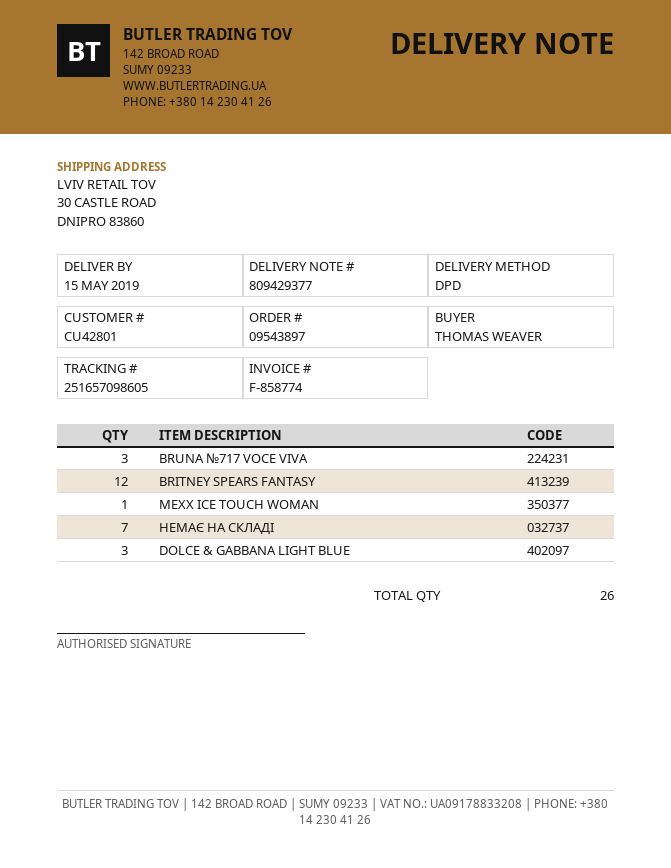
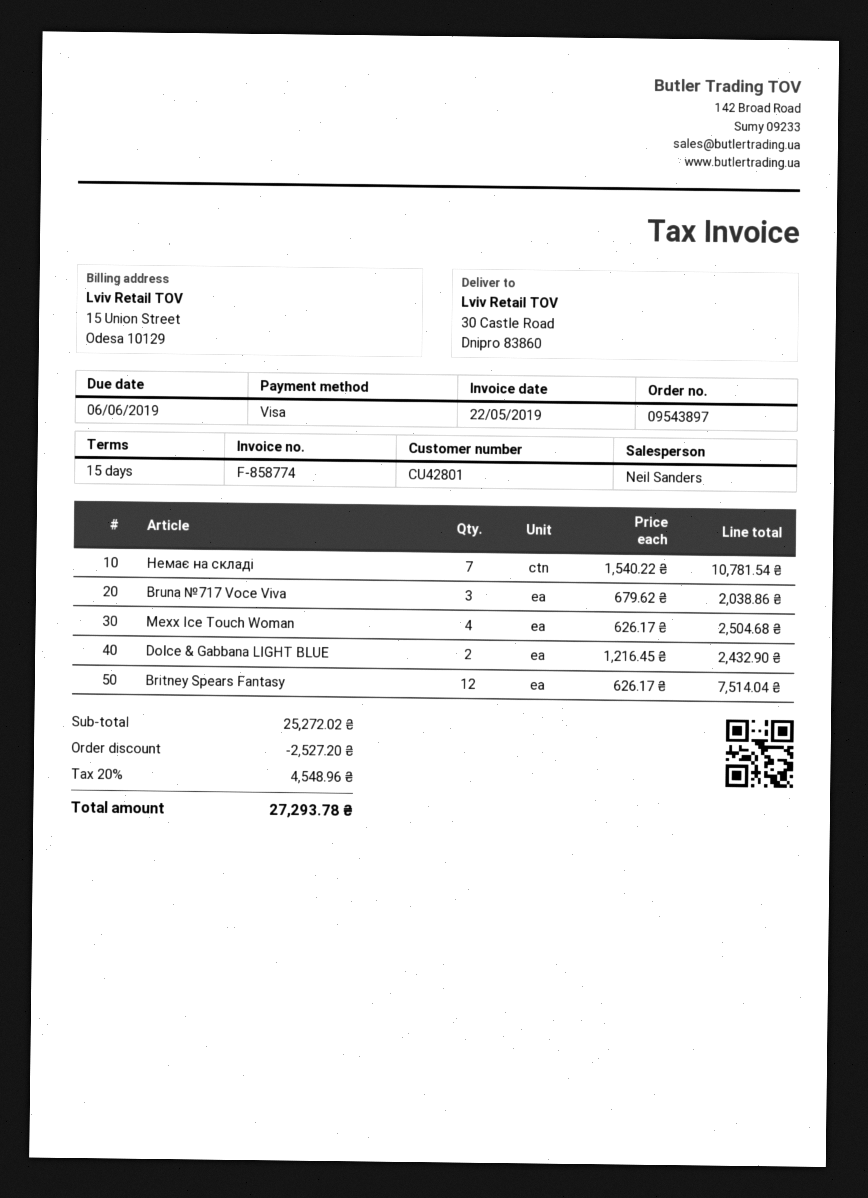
MEXX ICE TOUCH WOMAN: 1 -> 4
DOLCE & GABBANA LIGHT BLUE: 3 -> 2

